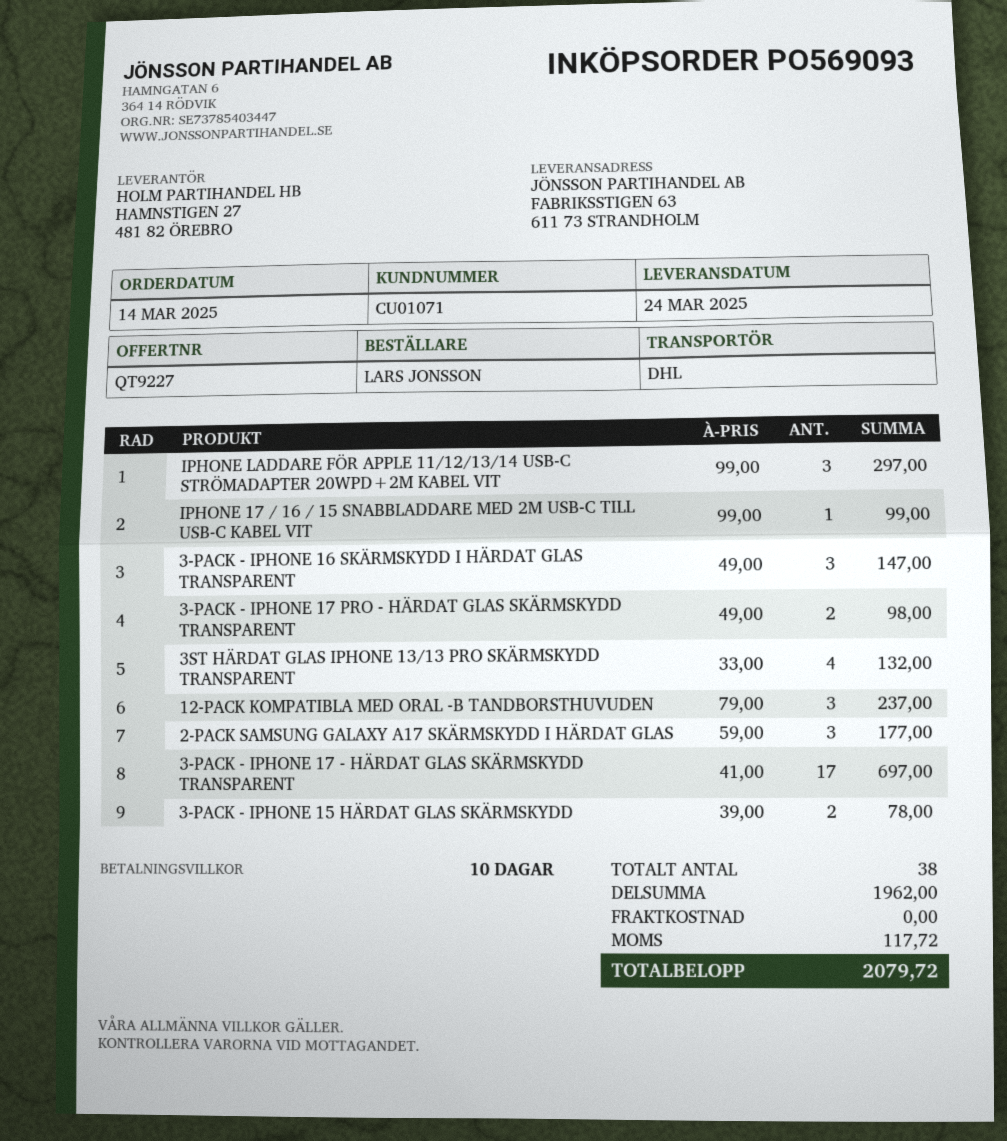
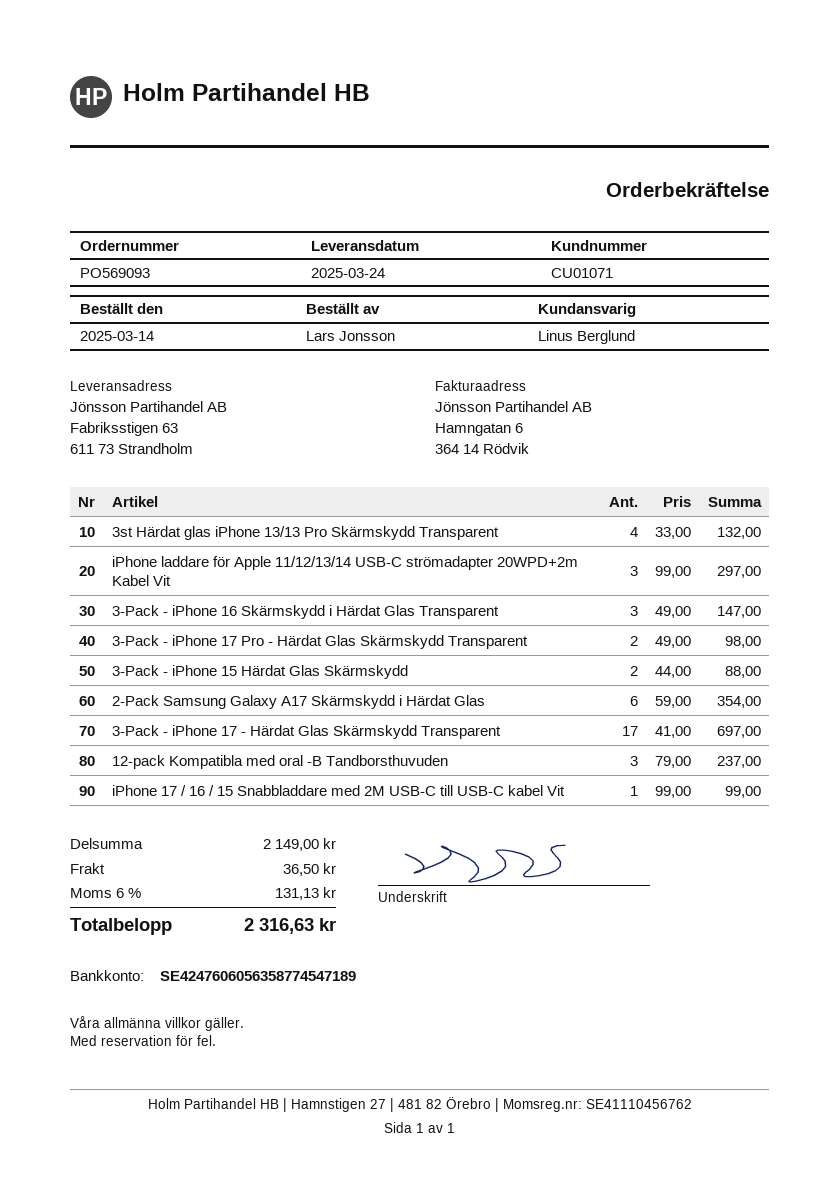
2-PACK SAMSUNG GALAXY A17 SKÄRMSKYDD I HÄRDAT GLAS: 3 x 59.00 = 177.00 -> 6 x 59.00 = 354.00
3-PACK - IPHONE 15 HÄRDAT GLAS SKÄRMSKYDD: 2 x 39.00 = 78.00 -> 2 x 44.00 = 88.00
subtotal: 1962.00 -> 2149.00
shipping: 0.00 -> 36.50
tax: 117.72 -> 131.13
total: 2079.72 -> 2316.63

